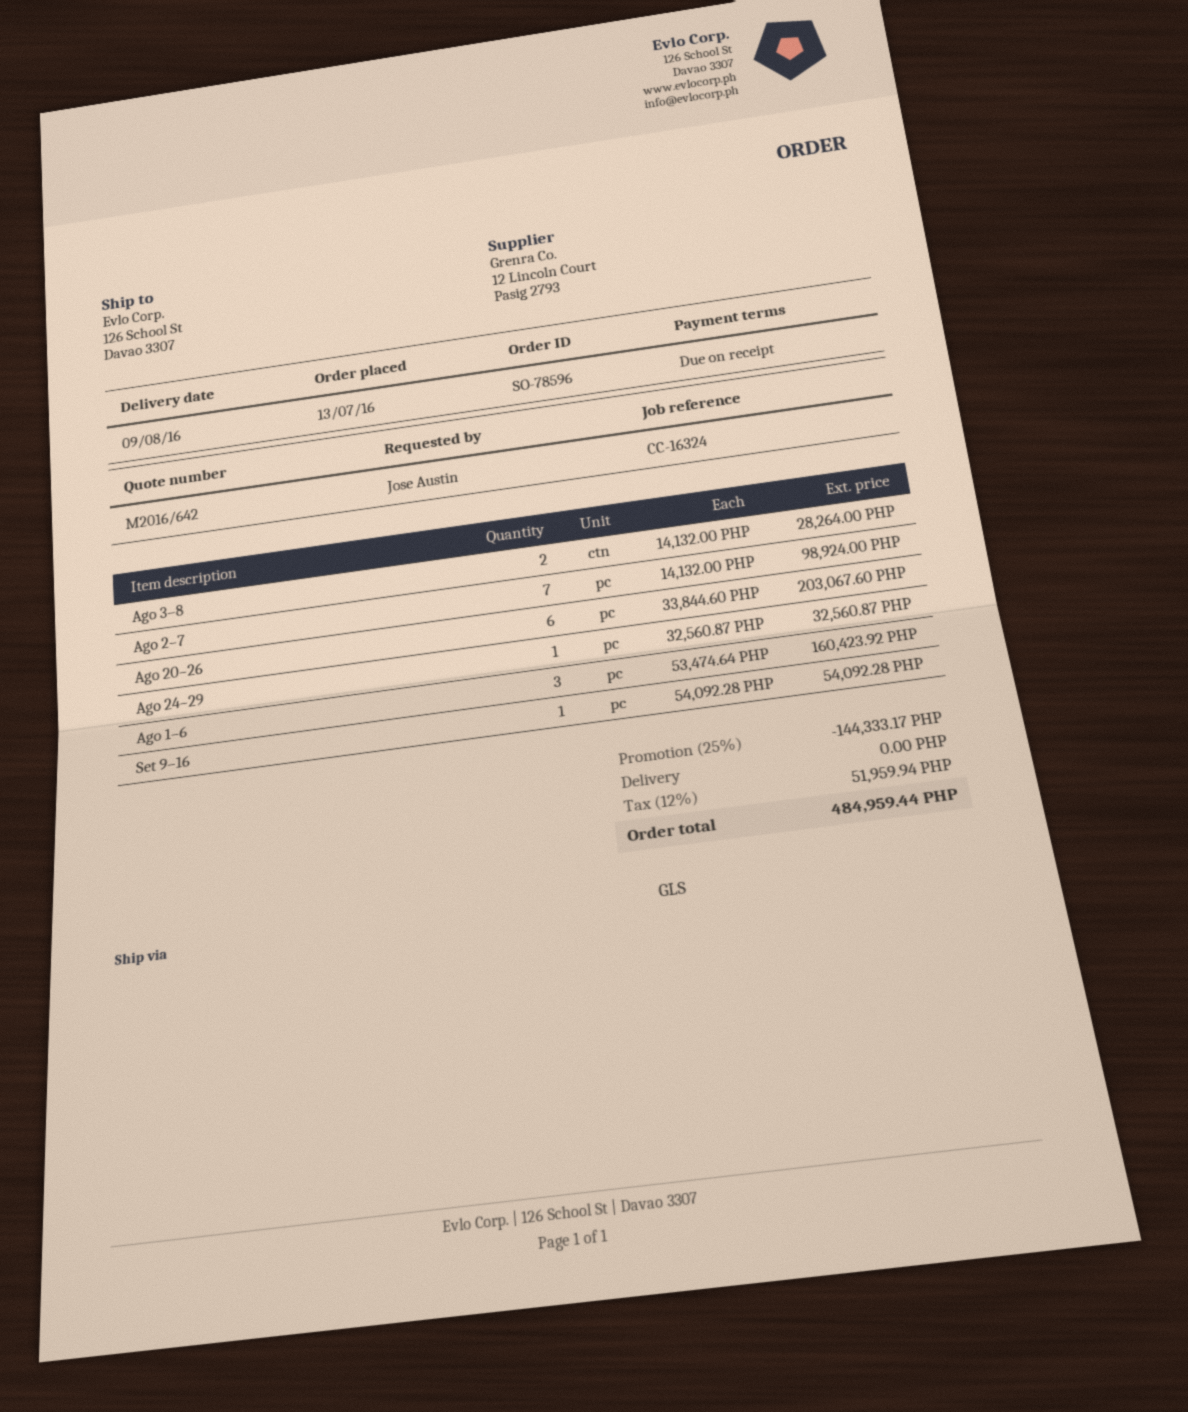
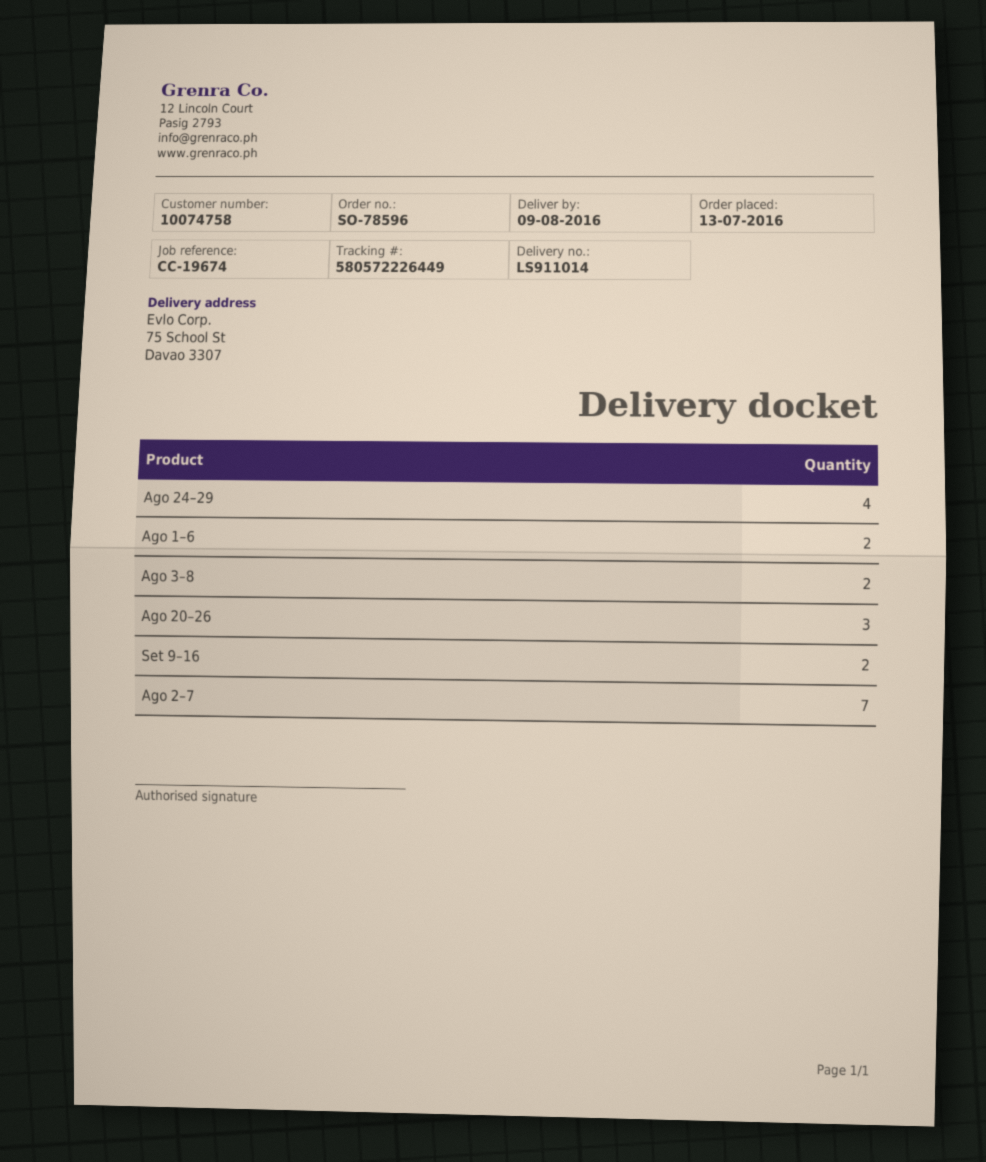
reference: CC-16324 -> CC-19674
ship to: 126 School St, Davao 3307 -> 75 School St, Davao 3307
Ago 20–26: 6 -> 3
Ago 24–29: 1 -> 4
Ago 1–6: 3 -> 2
Set 9–16: 1 -> 2

